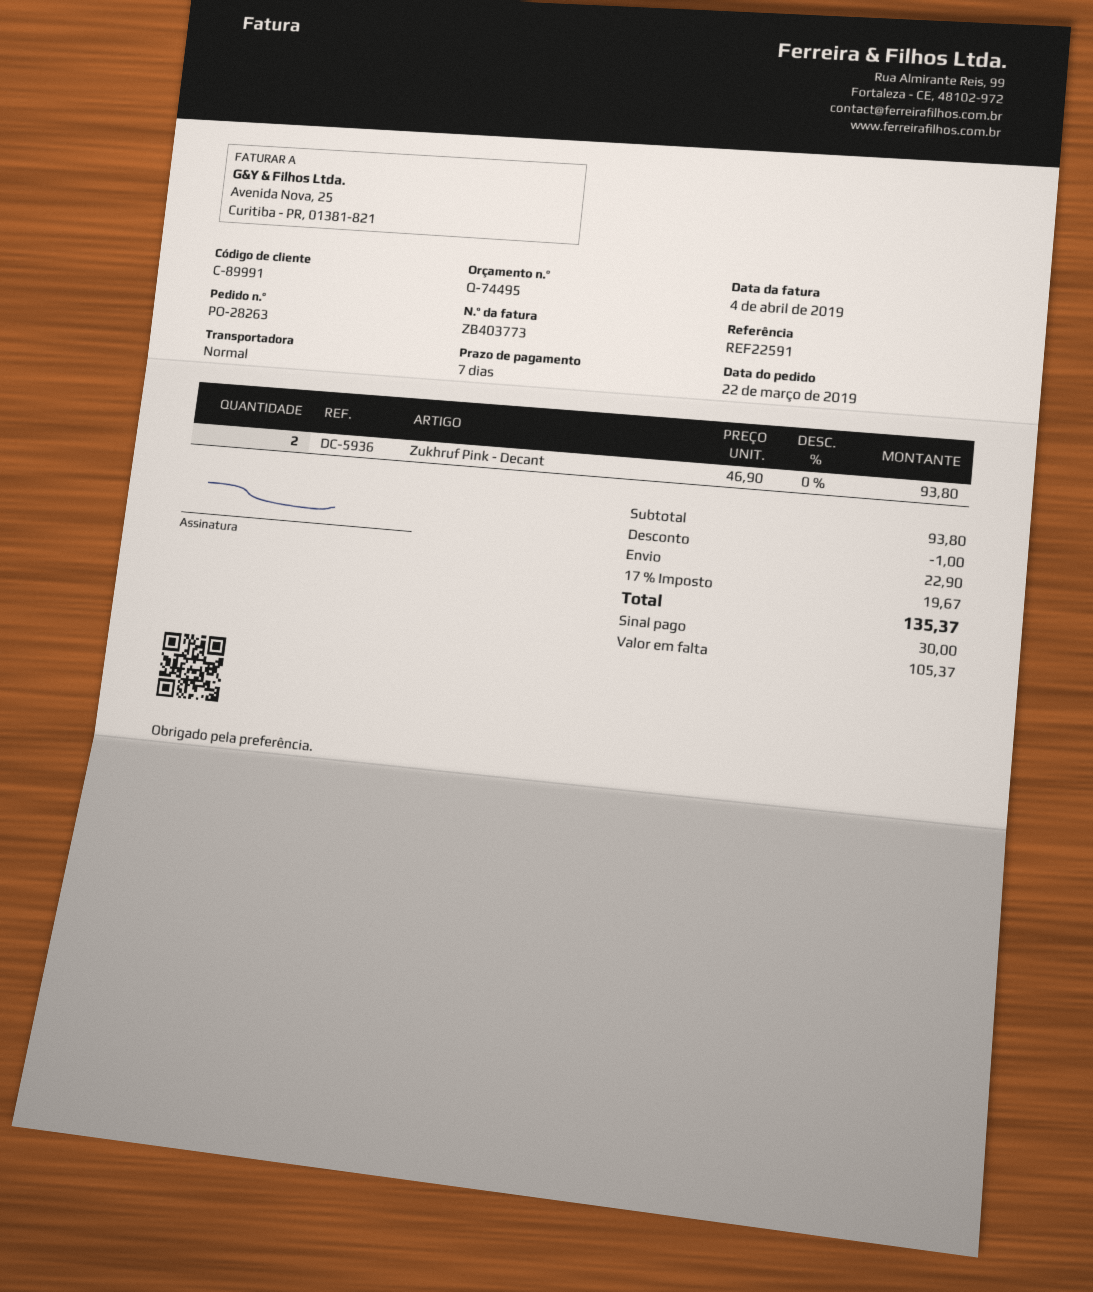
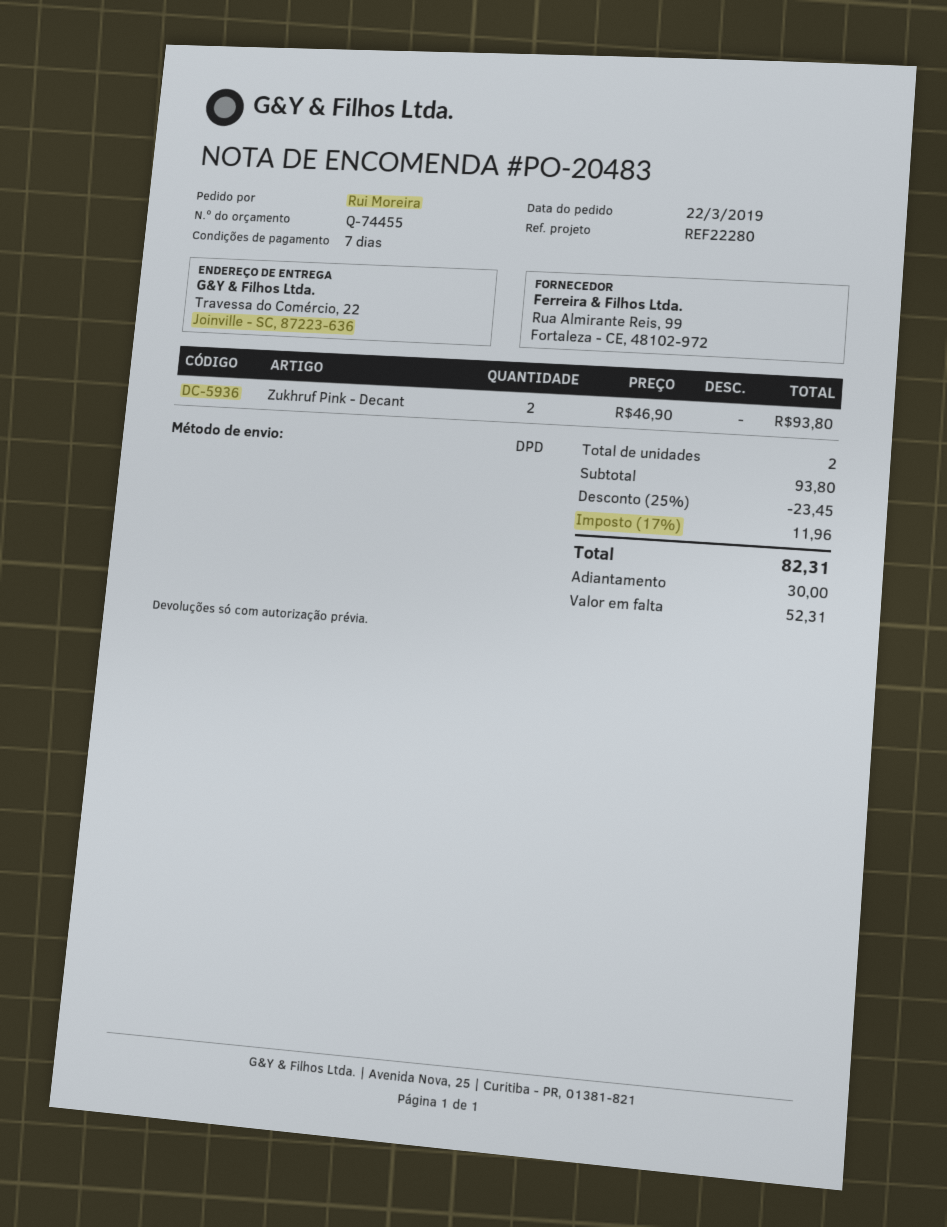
quote number: Q-74495 -> Q-74455
order number: PO-28263 -> PO-20483
reference: REF22591 -> REF22280
shipping method: standard -> DPD
discount: 1.00 -> 23.45
shipping: 22.90 -> none
tax: 17% = 19.67 -> 17% = 11.96
total: 135.37 -> 82.31
balance: 105.37 -> 52.31

